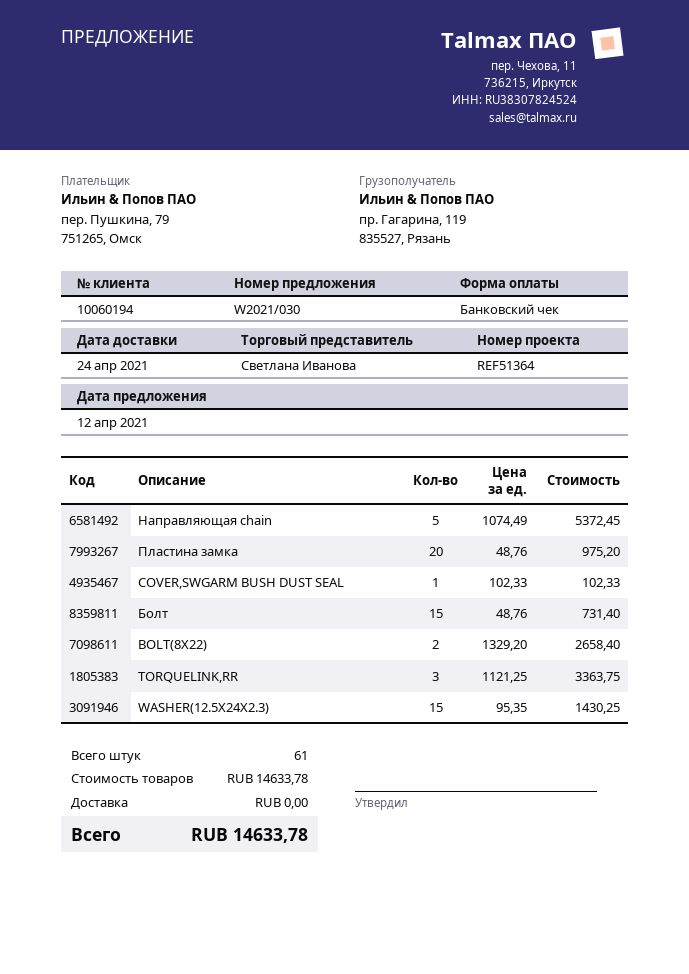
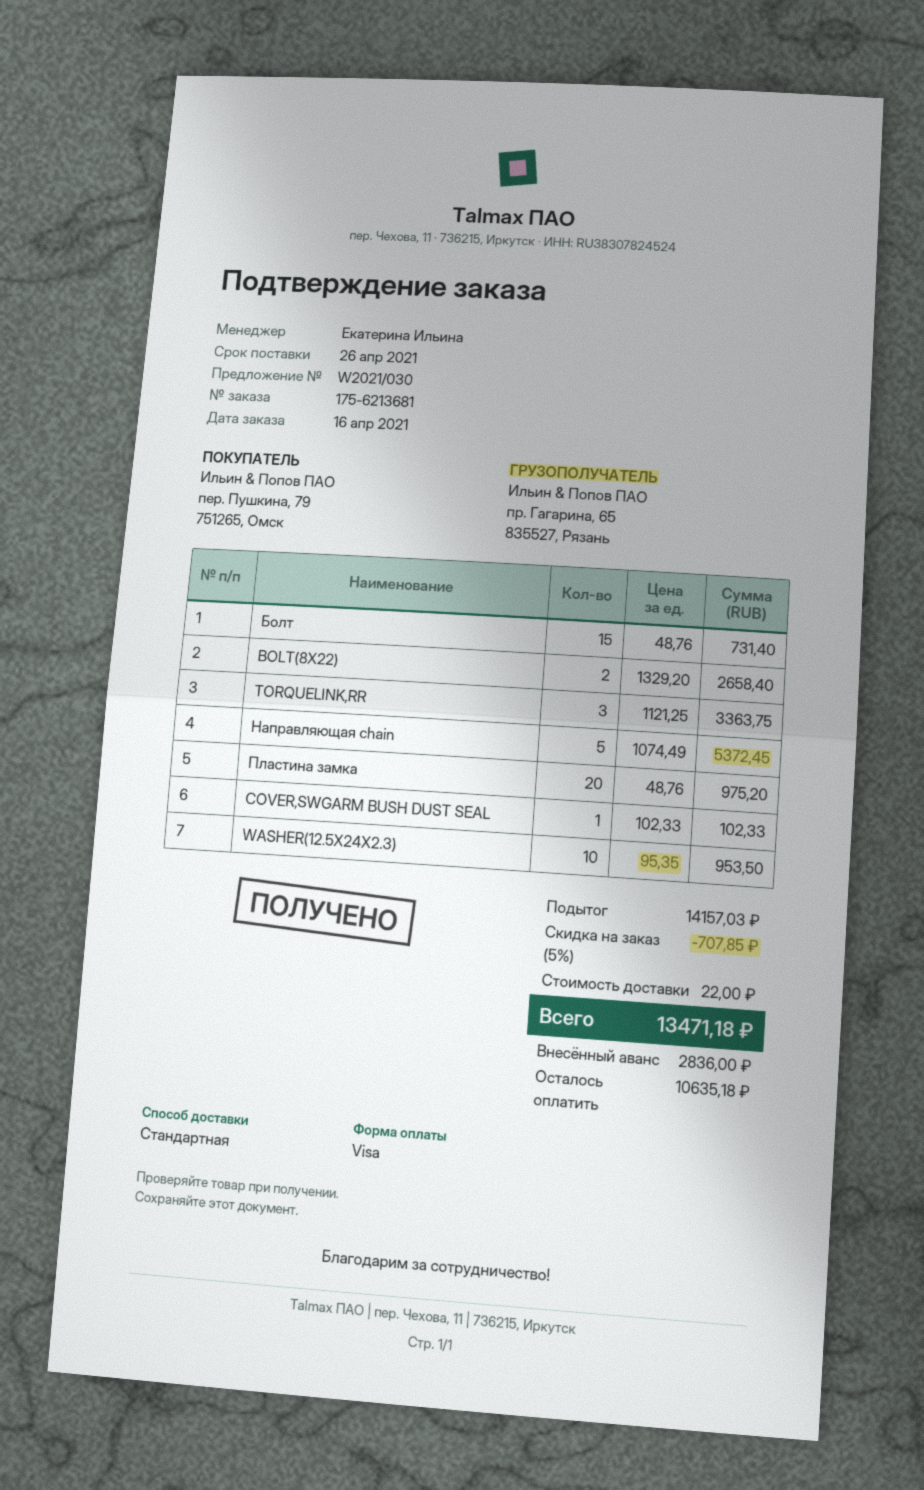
delivery date: 2021-04-24 -> 2021-04-26
sales rep: Светлана Иванова -> Екатерина Ильина
payment method: cheque -> Visa
ship to: пр. Гагарина, 119, 835527, Рязань -> пр. Гагарина, 65, 835527, Рязань
WASHER(12.5X24X2.3): 15 x 95.35 = 1430.25 -> 10 x 95.35 = 953.50
subtotal: 14633.78 -> 14157.03
discount: none -> 5% = 707.85
shipping: 0.00 -> 22.00
total: 14633.78 -> 13471.18

